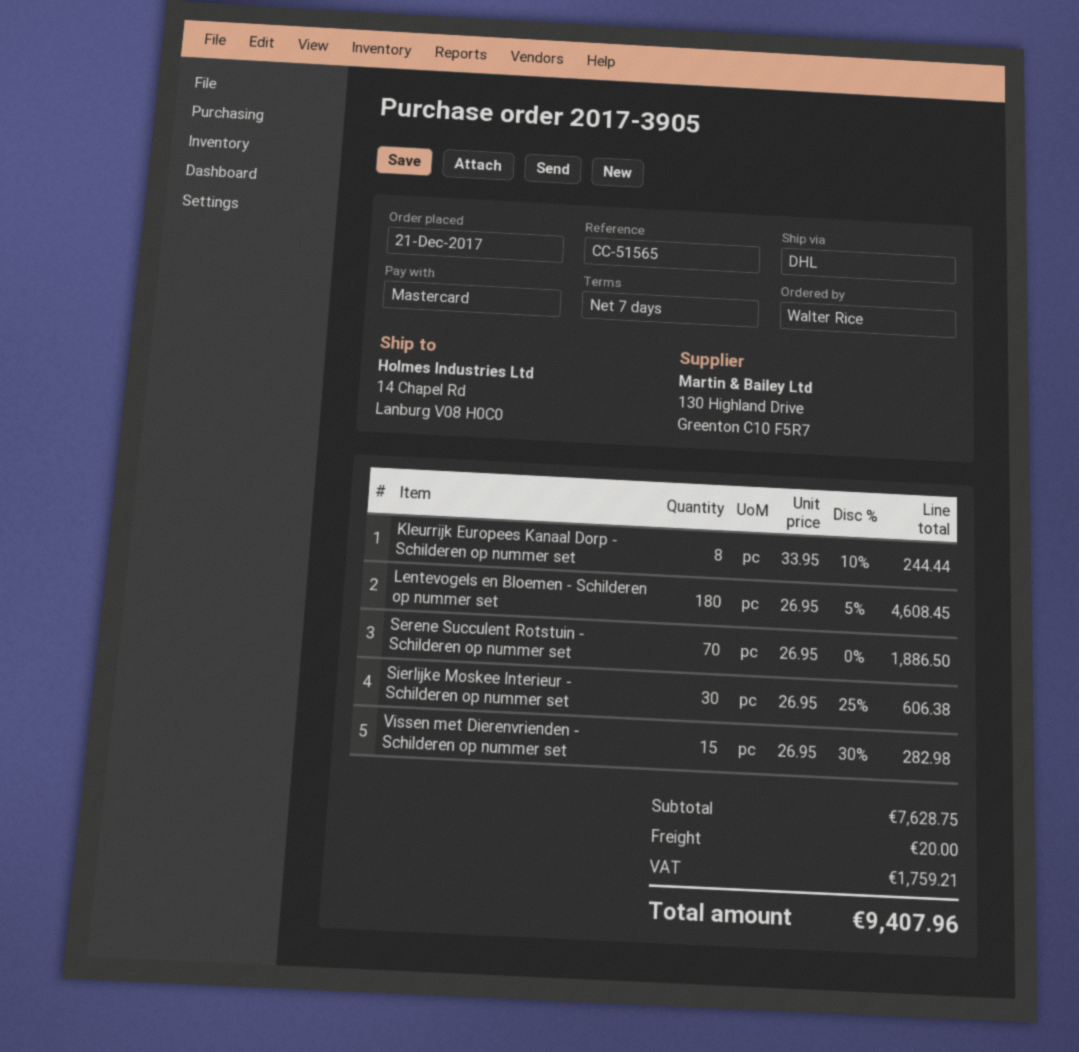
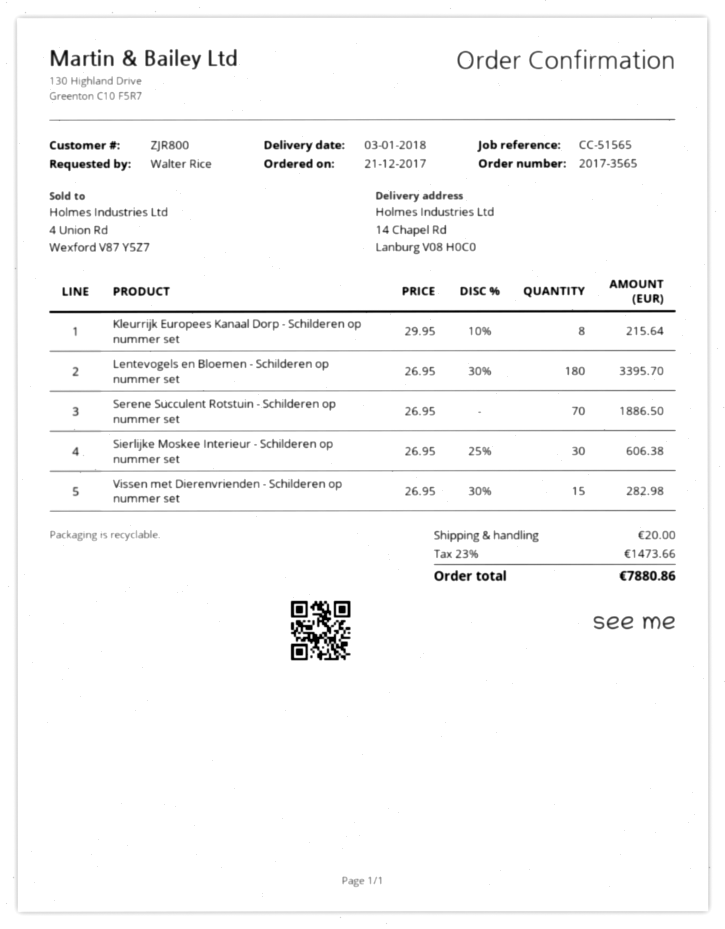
order number: 2017-3905 -> 2017-3565
Kleurrijk Europees Kanaal Dorp - Schilderen op nummer set: 8 x 33.95 - 10% = 244.44 -> 8 x 29.95 - 10% = 215.64
Lentevogels en Bloemen - Schilderen op nummer set: 180 x 26.95 - 5% = 4608.45 -> 180 x 26.95 - 30% = 3395.70
tax: 1759.21 -> 1473.66
total: 9407.96 -> 7880.86

